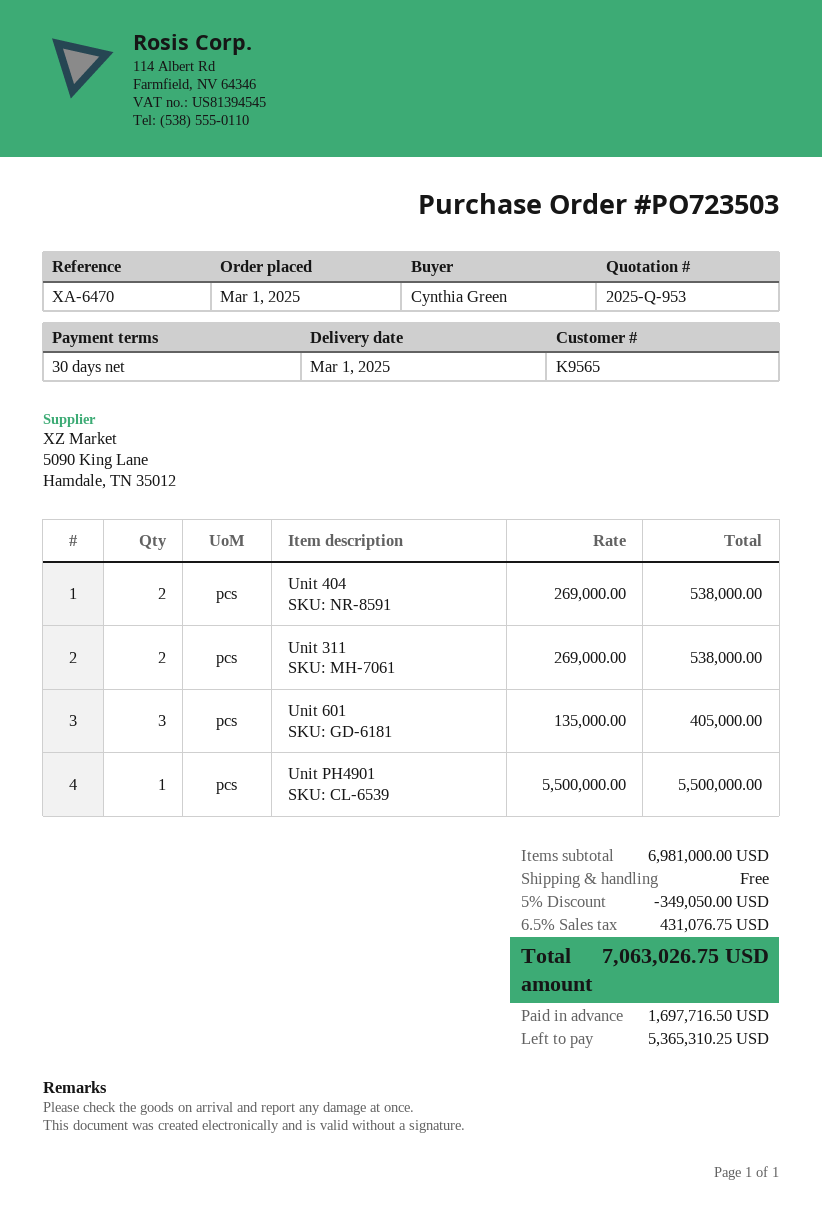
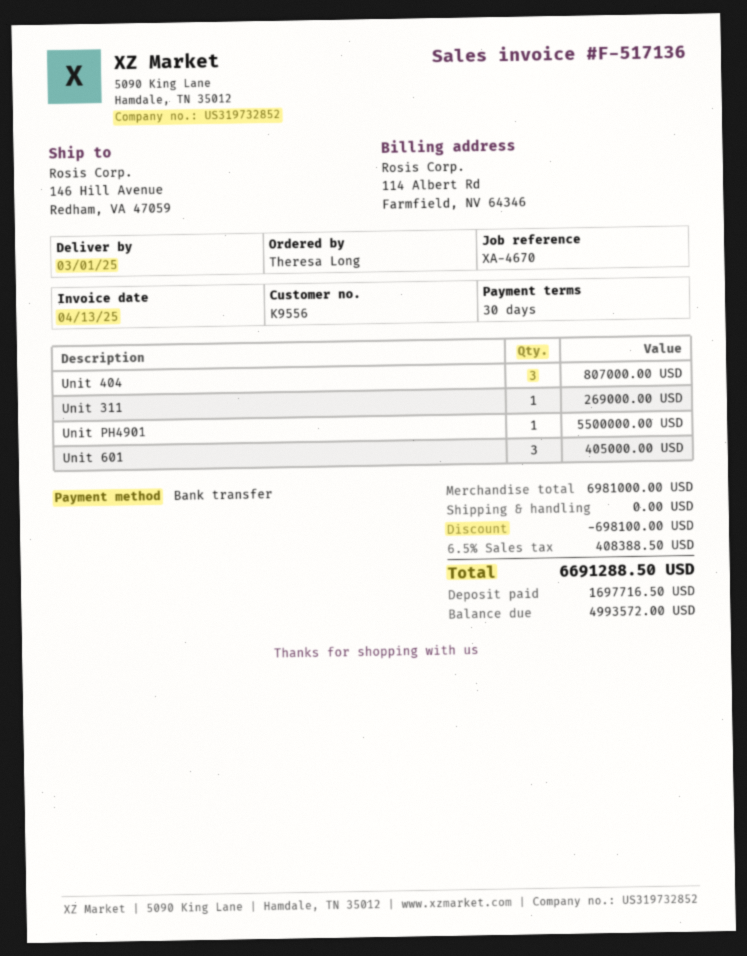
customer number: K9565 -> K9556
reference: XA-6470 -> XA-4670
ordered by: Cynthia Green -> Theresa Long
Unit 404: 2 for 538000.00 -> 3 for 807000.00
Unit 311: 2 for 538000.00 -> 1 for 269000.00
discount: 349050.00 -> 698100.00
tax: 6.5% = 431076.75 -> 6.5% = 408388.50
total: 7063026.75 -> 6691288.50
balance: 5365310.25 -> 4993572.00

